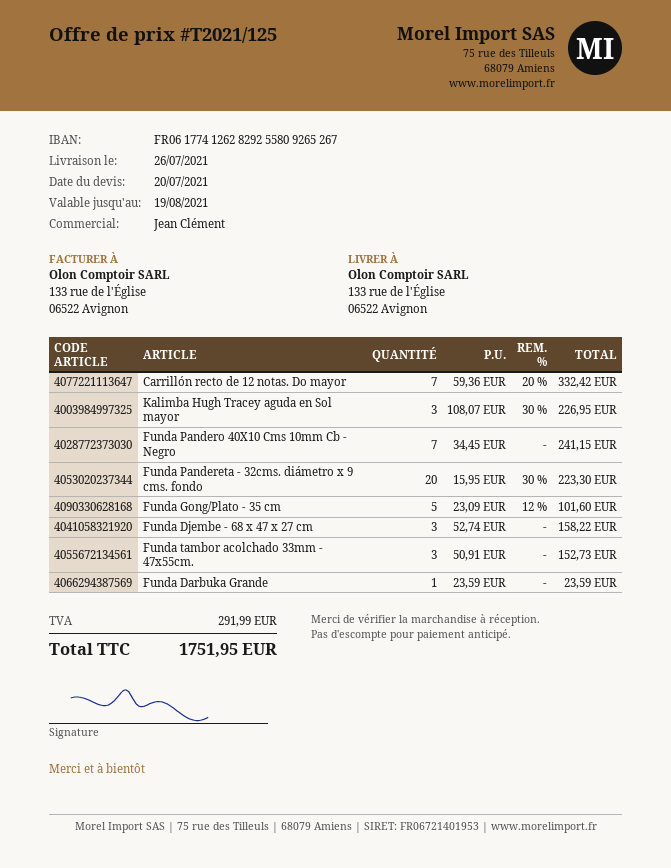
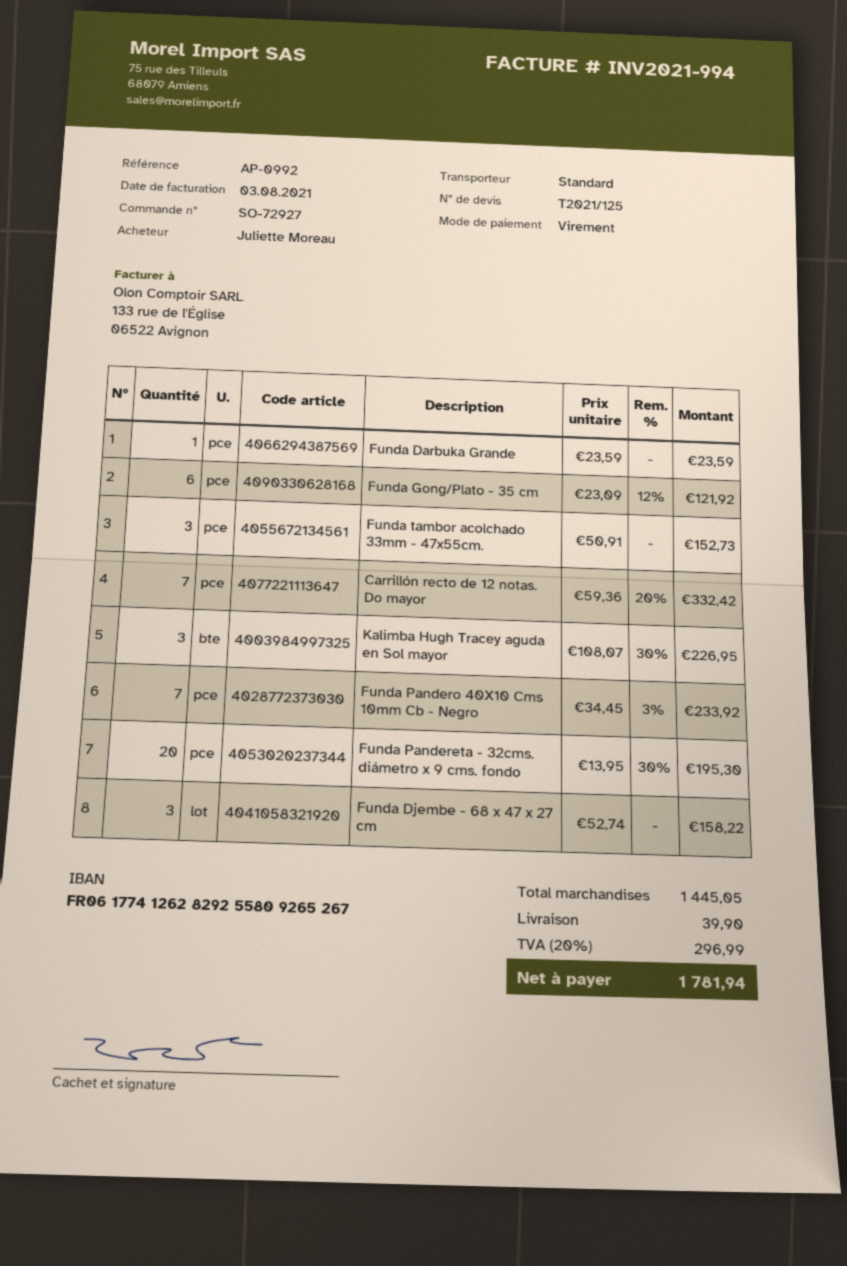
Funda Pandero 40X10 Cms 10mm Cb - Negro: 7 x 34.45 = 241.15 -> 7 x 34.45 - 3% = 233.92
Funda Pandereta - 32cms. diámetro x 9 cms. fondo: 20 x 15.95 - 30% = 223.30 -> 20 x 13.95 - 30% = 195.30
Funda Gong/Plato - 35 cm: 5 x 23.09 - 12% = 101.60 -> 6 x 23.09 - 12% = 121.92
shipping: none -> 39.90
tax: 291.99 -> 296.99
total: 1751.95 -> 1781.94

